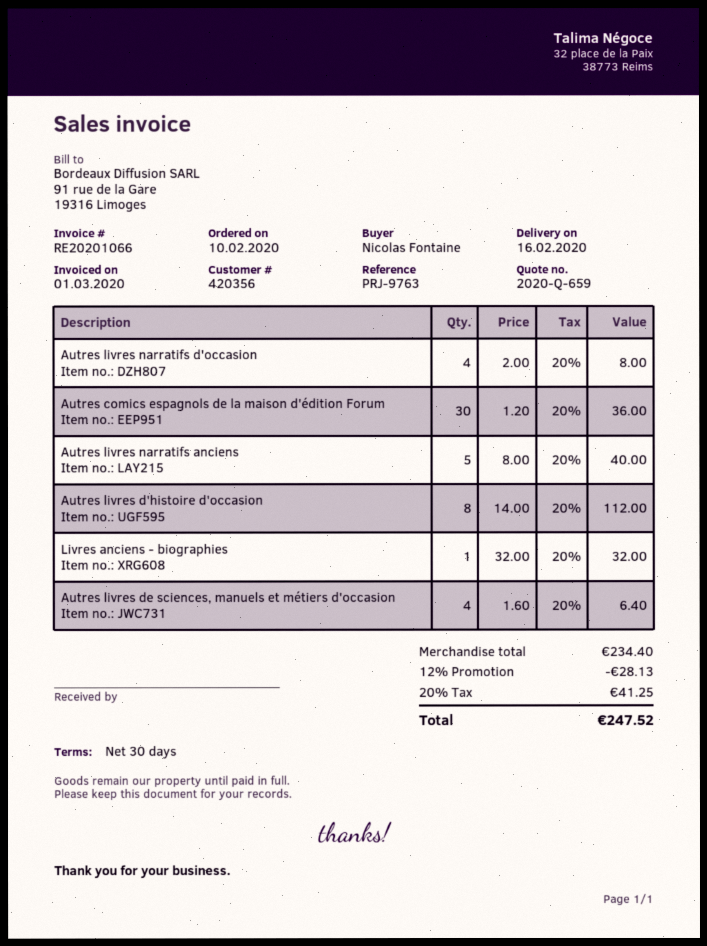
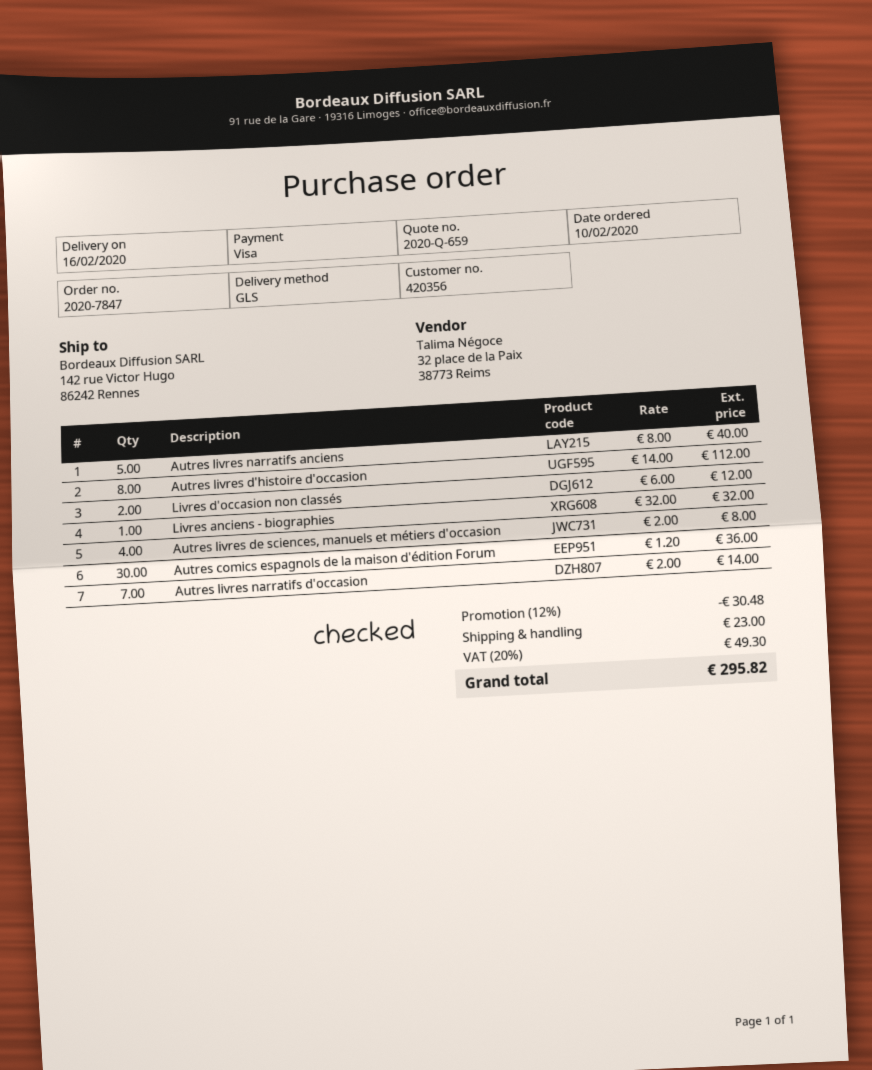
Autres livres narratifs d'occasion: 4 x 2.00 = 8.00 -> 7 x 2.00 = 14.00
Autres livres de sciences, manuels et métiers d'occasion: 4 x 1.60 = 6.40 -> 4 x 2.00 = 8.00
Livres d'occasion non classés: none -> 2 x 6.00 = 12.00
discount: 12% = 28.13 -> 12% = 30.48
shipping: none -> 23.00
tax: 20% = 41.25 -> 20% = 49.30
total: 247.52 -> 295.82

